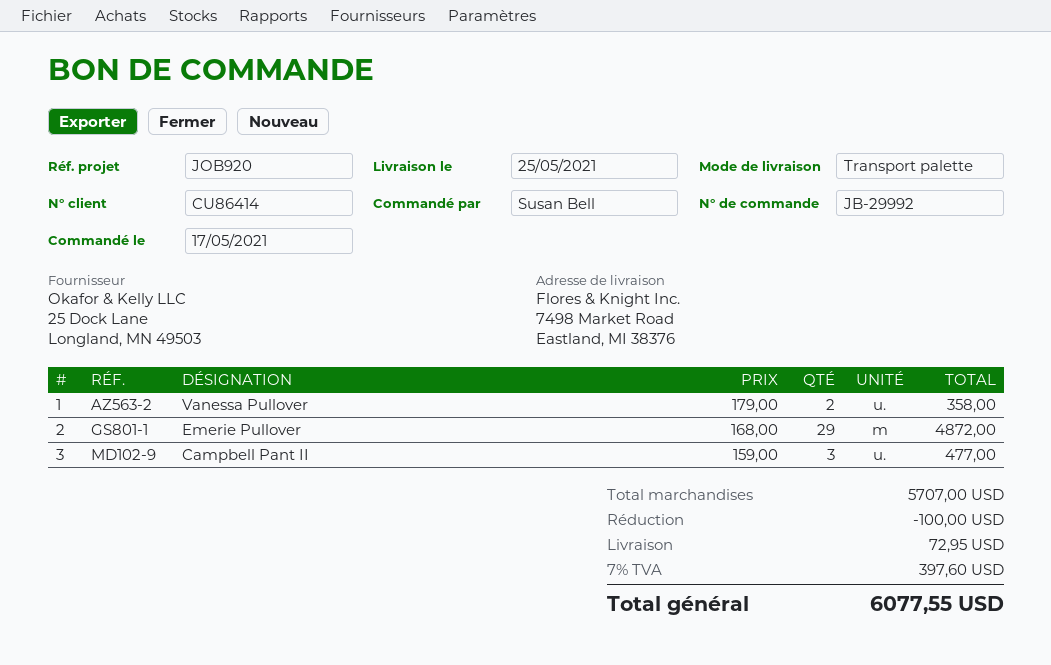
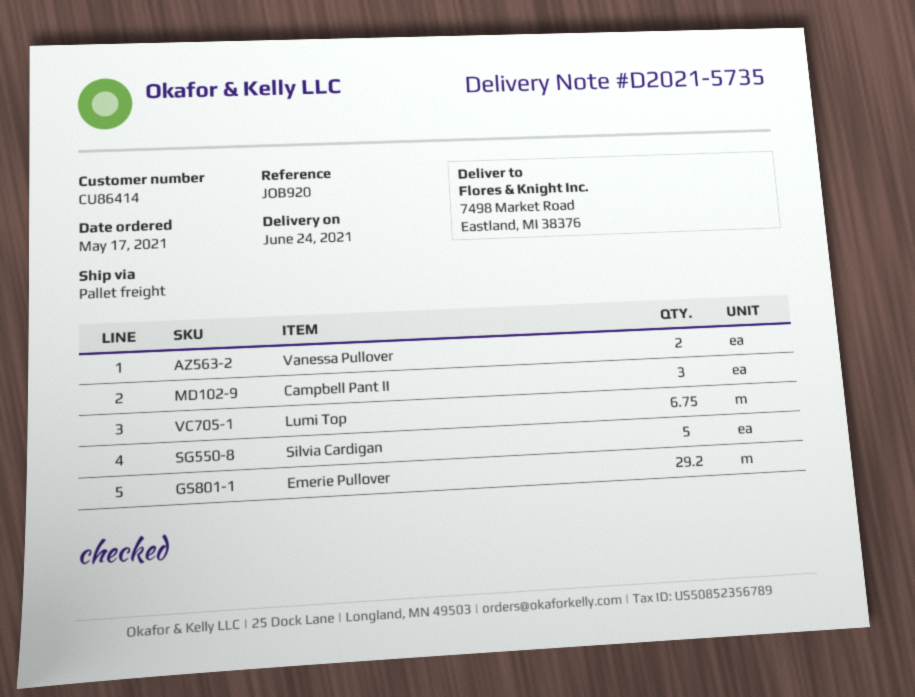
delivery date: 2021-05-25 -> 2021-06-24
Emerie Pullover: 29 -> 29.2
Lumi Top: none -> 6.75
Silvia Cardigan: none -> 5

